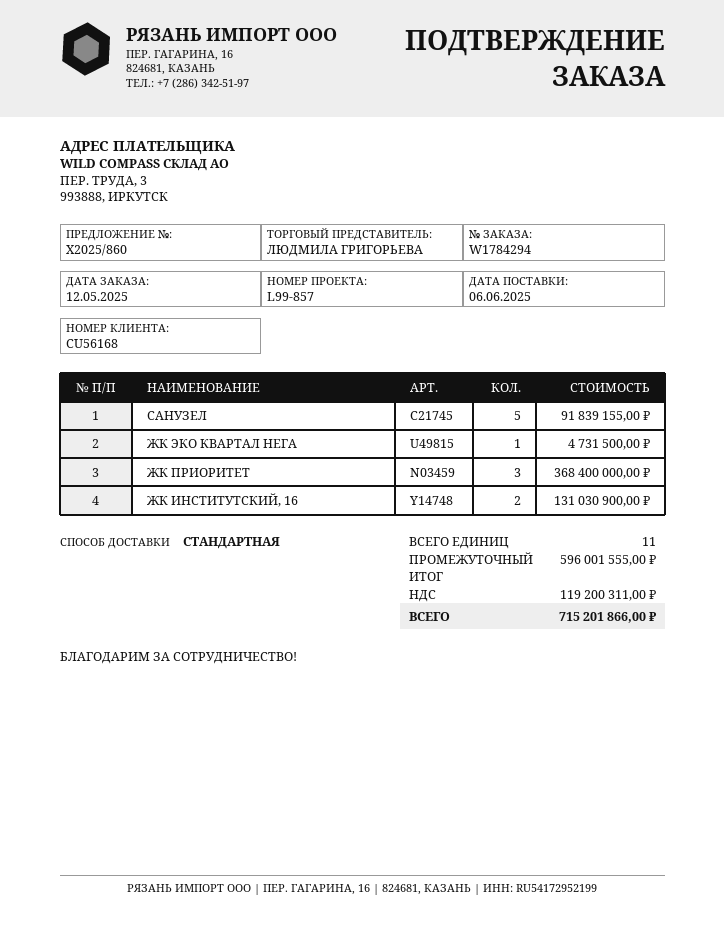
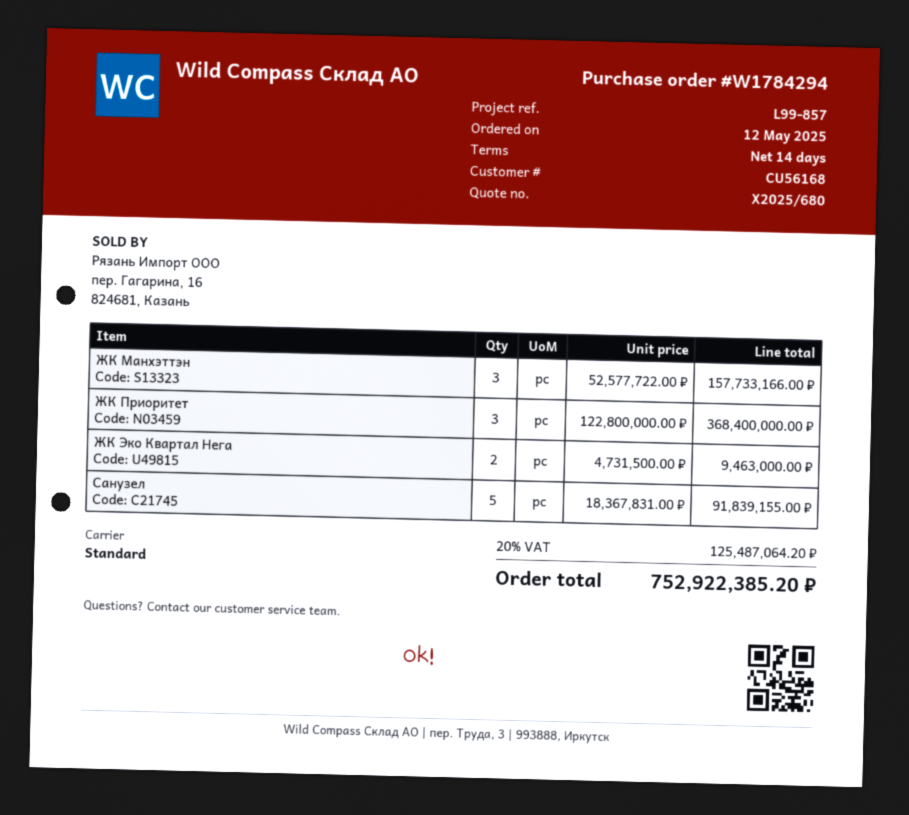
quote number: X2025/860 -> X2025/680
ЖК ЭКО КВАРТАЛ НЕГА: 1 for 4731500.00 -> 2 for 9463000.00
ЖК ИНСТИТУТСКИЙ, 16: 2 for 131030900.00 -> none
ЖК Манхэттэн: none -> 3 for 157733166.00
tax: 119200311.00 -> 125487064.20
total: 715201866.00 -> 752922385.20

